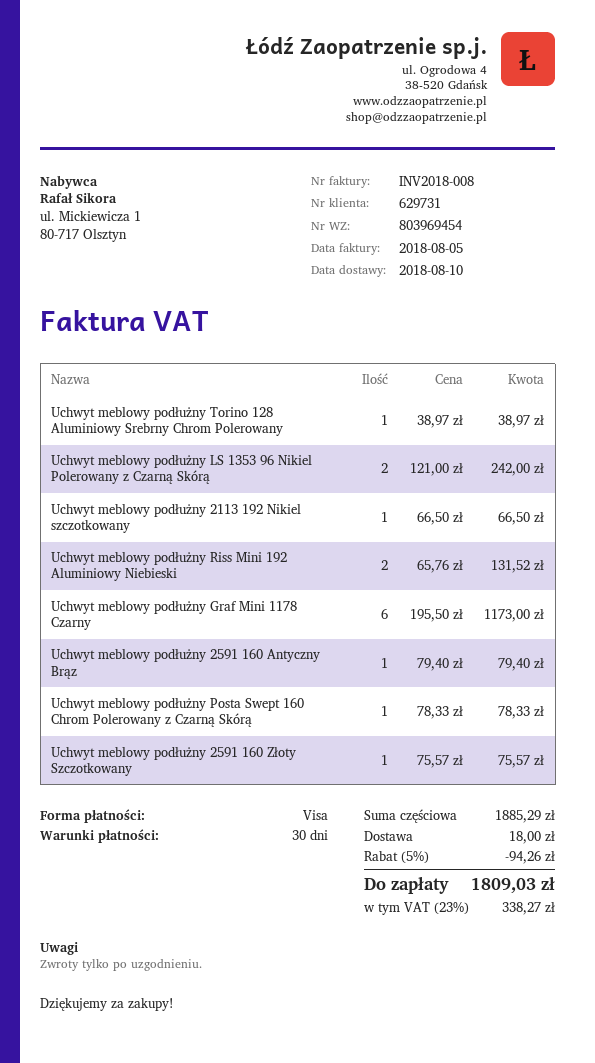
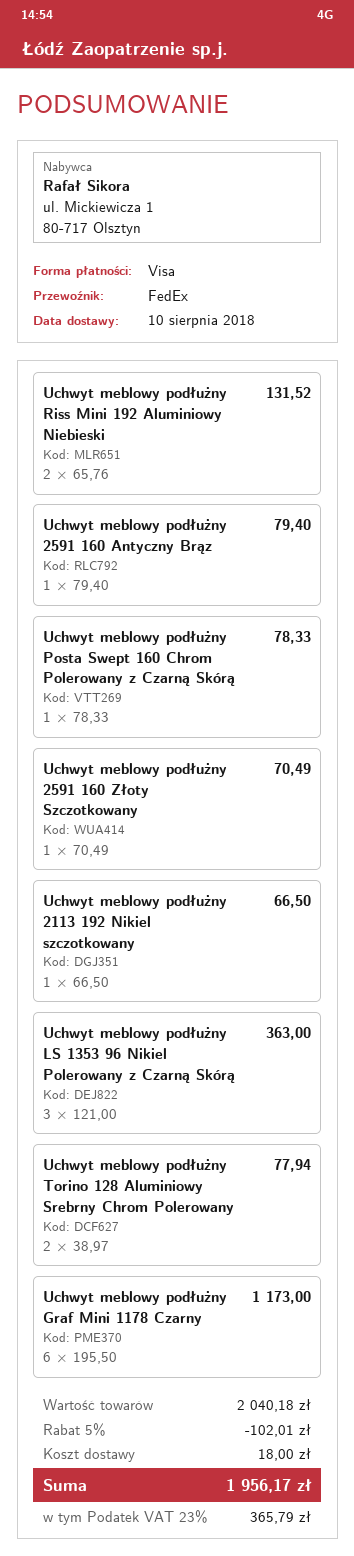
Uchwyt meblowy podłużny Torino 128 Aluminiowy Srebrny Chrom Polerowany: 1 x 38.97 = 38.97 -> 2 x 38.97 = 77.94
Uchwyt meblowy podłużny LS 1353 96 Nikiel Polerowany z Czarną Skórą: 2 x 121.00 = 242.00 -> 3 x 121.00 = 363.00
Uchwyt meblowy podłużny 2591 160 Złoty Szczotkowany: 1 x 75.57 = 75.57 -> 1 x 70.49 = 70.49
subtotal: 1885.29 -> 2040.18
discount: 5% = 94.26 -> 5% = 102.01
tax: 23% = 338.27 -> 23% = 365.79
total: 1809.03 -> 1956.17

